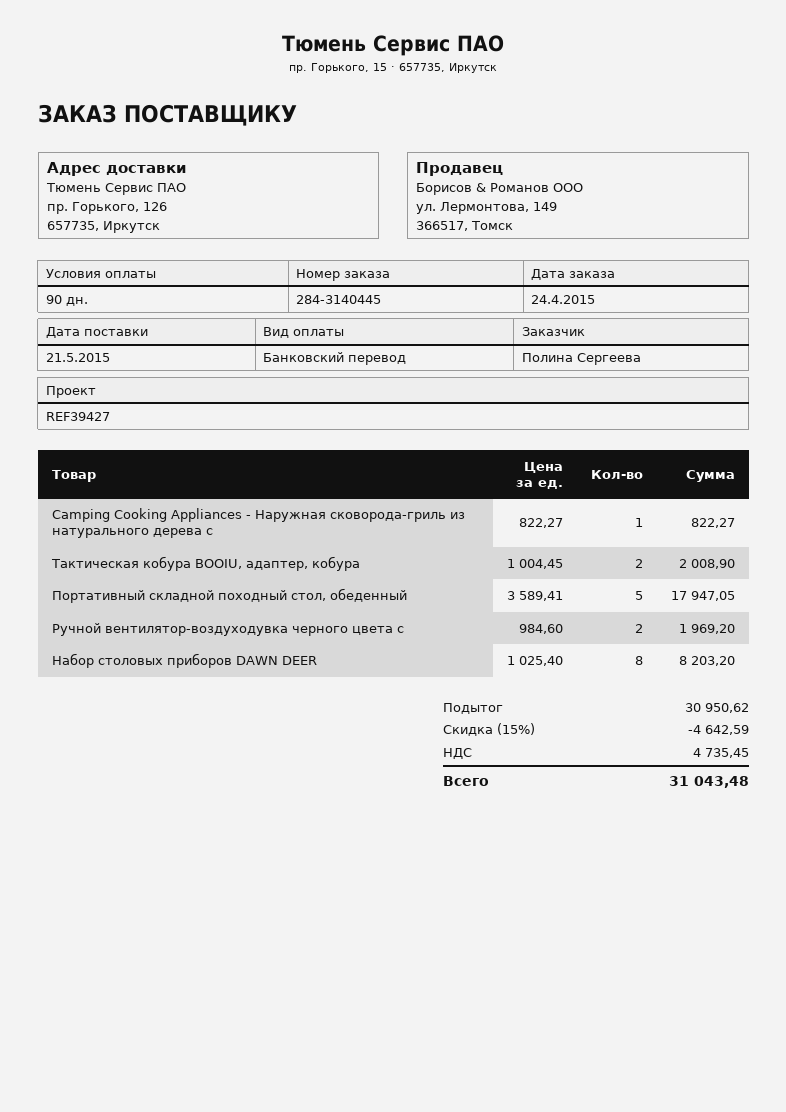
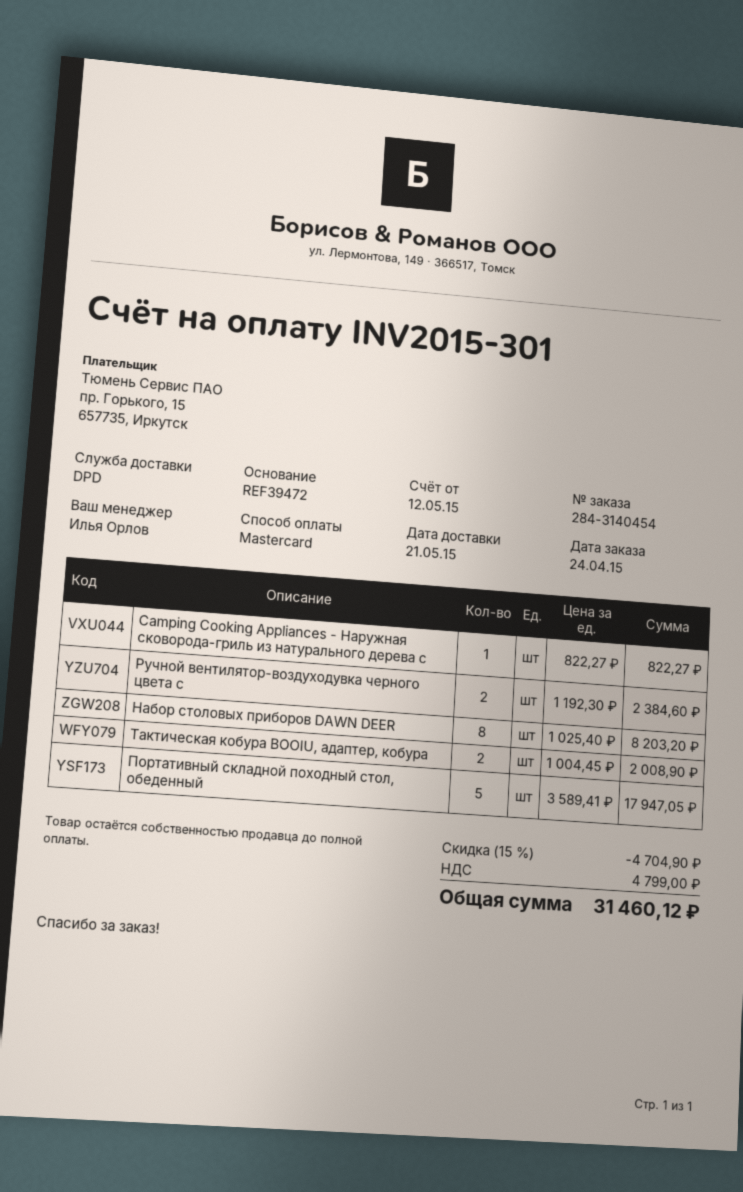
order number: 284-3140445 -> 284-3140454
reference: REF39427 -> REF39472
payment method: bank transfer -> Mastercard
Ручной вентилятор-воздуходувка черного цвета с: 2 x 984.60 = 1969.20 -> 2 x 1192.30 = 2384.60
discount: 15% = 4642.59 -> 15% = 4704.90
tax: 4735.45 -> 4799.00
total: 31043.48 -> 31460.12

